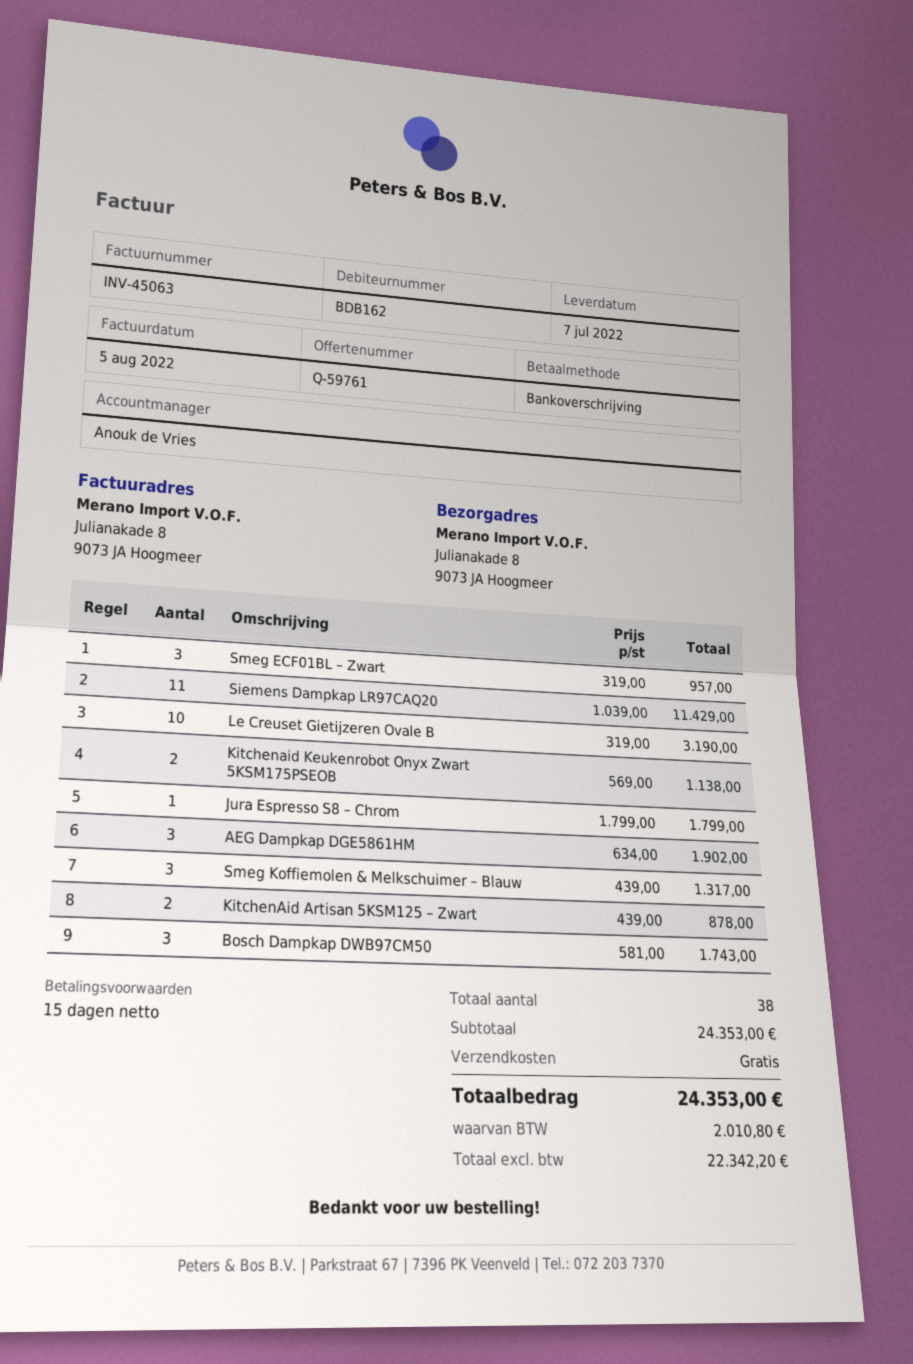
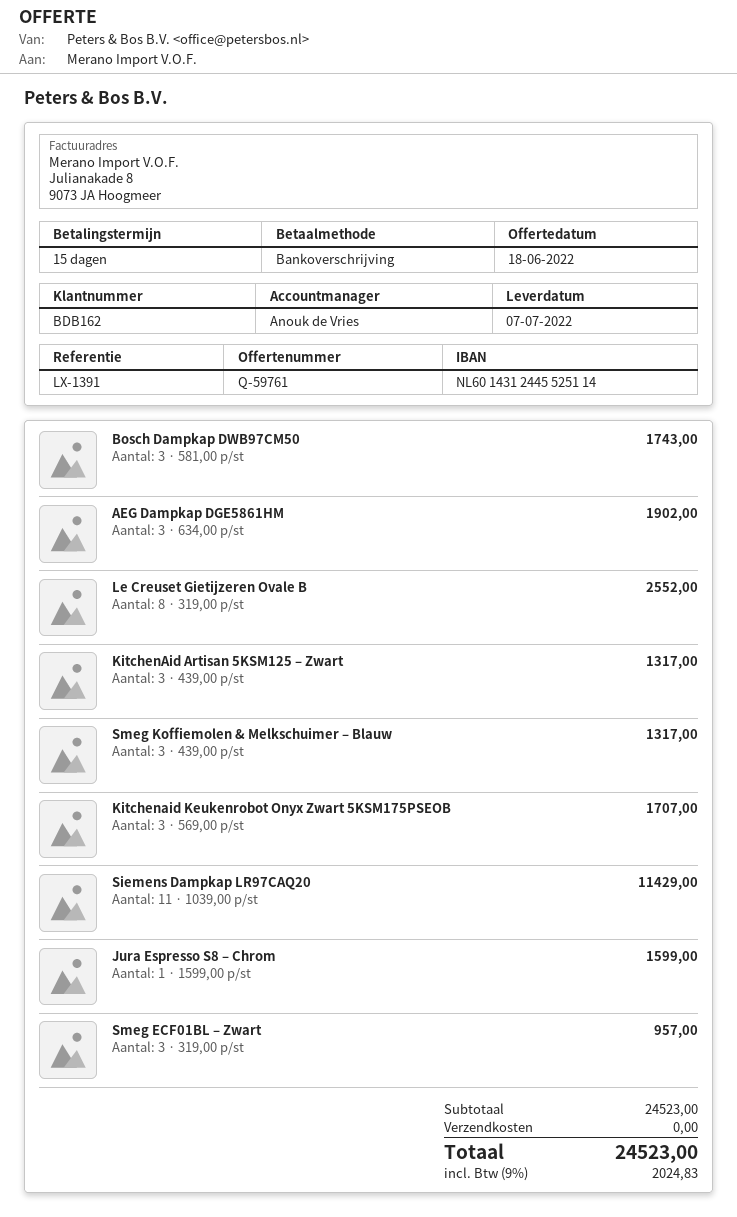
Le Creuset Gietijzeren Ovale B: 10 x 319.00 = 3190.00 -> 8 x 319.00 = 2552.00
Kitchenaid Keukenrobot Onyx Zwart 5KSM175PSEOB: 2 x 569.00 = 1138.00 -> 3 x 569.00 = 1707.00
Jura Espresso S8 – Chrom: 1 x 1799.00 = 1799.00 -> 1 x 1599.00 = 1599.00
KitchenAid Artisan 5KSM125 – Zwart: 2 x 439.00 = 878.00 -> 3 x 439.00 = 1317.00
subtotal: 24353.00 -> 24523.00
tax: 2010.80 -> 2024.83
total: 24353.00 -> 24523.00

